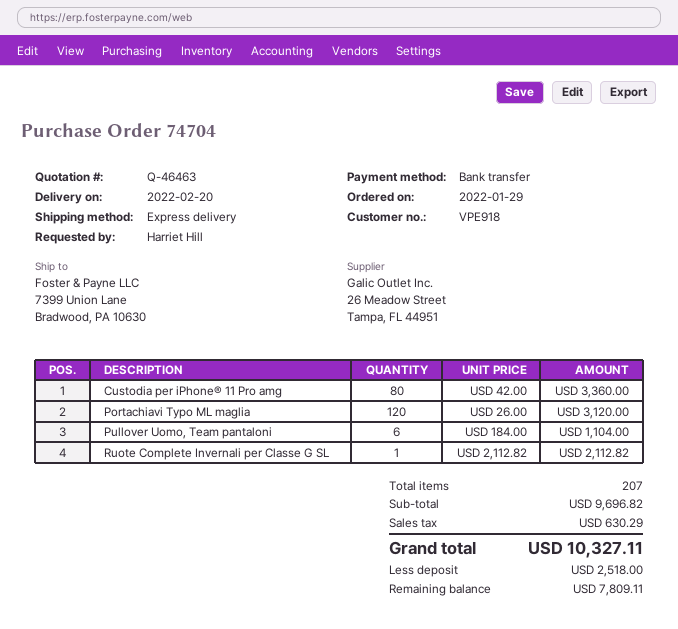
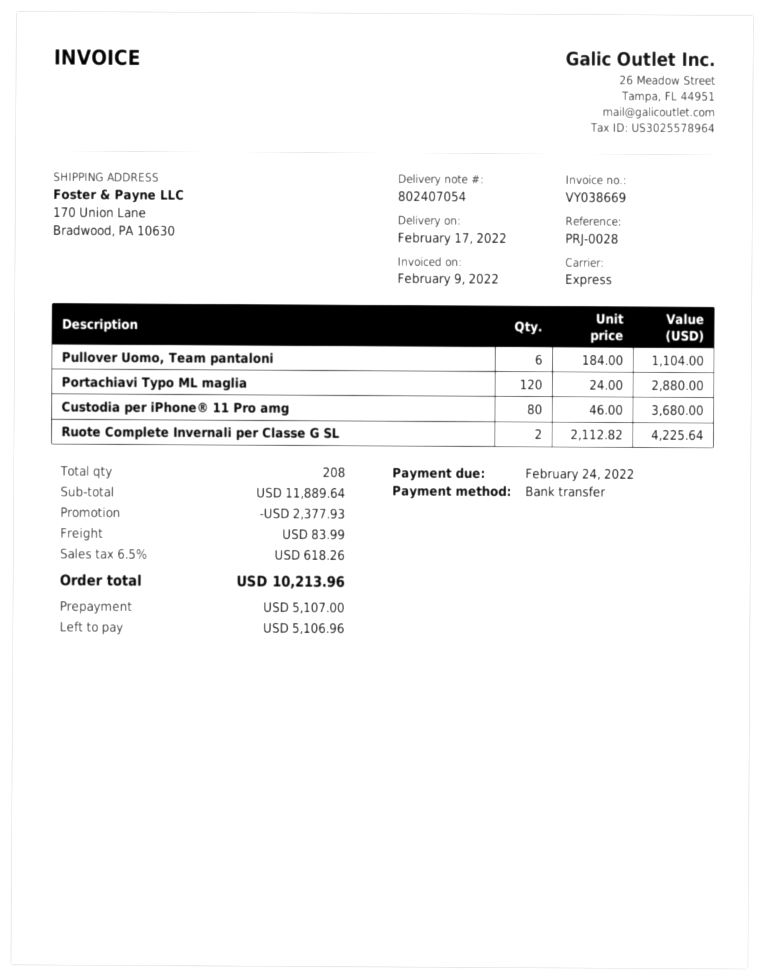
delivery date: 2022-02-20 -> 2022-02-17
ship to: 7399 Union Lane, Bradwood, PA 10630 -> 170 Union Lane, Bradwood, PA 10630
Custodia per iPhone® 11 Pro amg: 80 x 42.00 = 3360.00 -> 80 x 46.00 = 3680.00
Portachiavi Typo ML maglia: 120 x 26.00 = 3120.00 -> 120 x 24.00 = 2880.00
Ruote Complete Invernali per Classe G SL: 1 x 2112.82 = 2112.82 -> 2 x 2112.82 = 4225.64
total quantity: 207 -> 208
subtotal: 9696.82 -> 11889.64
discount: none -> 2377.93
shipping: none -> 83.99
tax: 630.29 -> 618.26
total: 10327.11 -> 10213.96
deposit: 2518.00 -> 5107.00
balance: 7809.11 -> 5106.96

